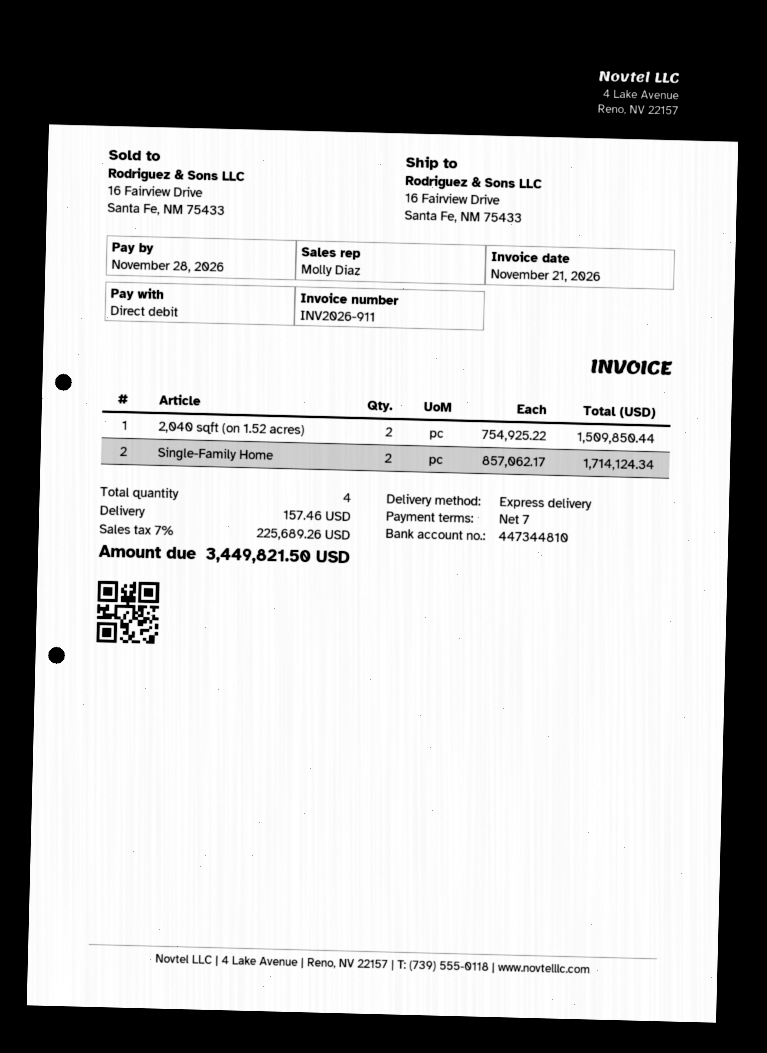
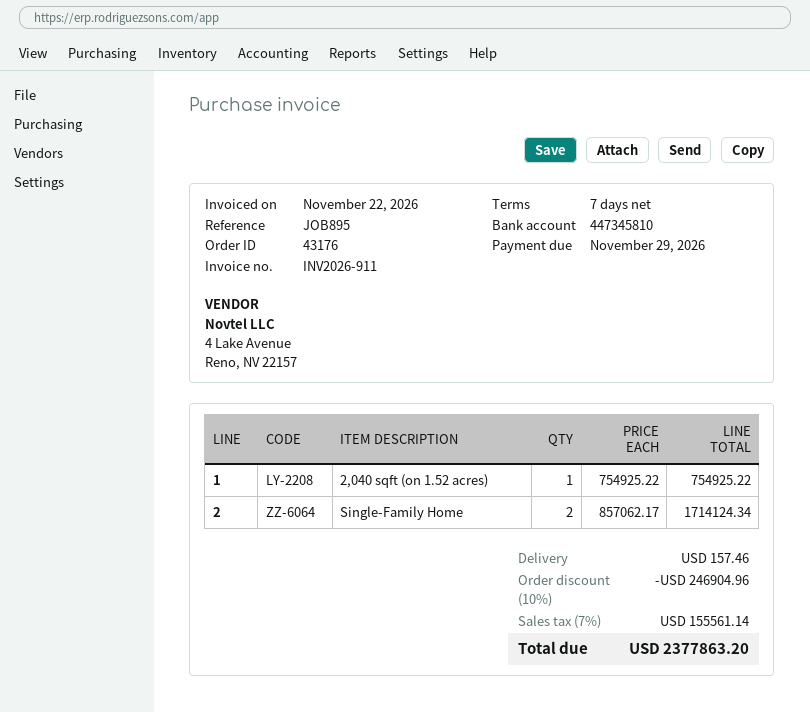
invoice date: 2026-11-21 -> 2026-11-22
due date: 2026-11-28 -> 2026-11-29
bank account: 447344810 -> 447345810
2,040 sqft (on 1.52 acres): 2 x 754925.22 = 1509850.44 -> 1 x 754925.22 = 754925.22
discount: none -> 10% = 246904.96
tax: 7% = 225689.26 -> 7% = 155561.14
total: 3449821.50 -> 2377863.20

